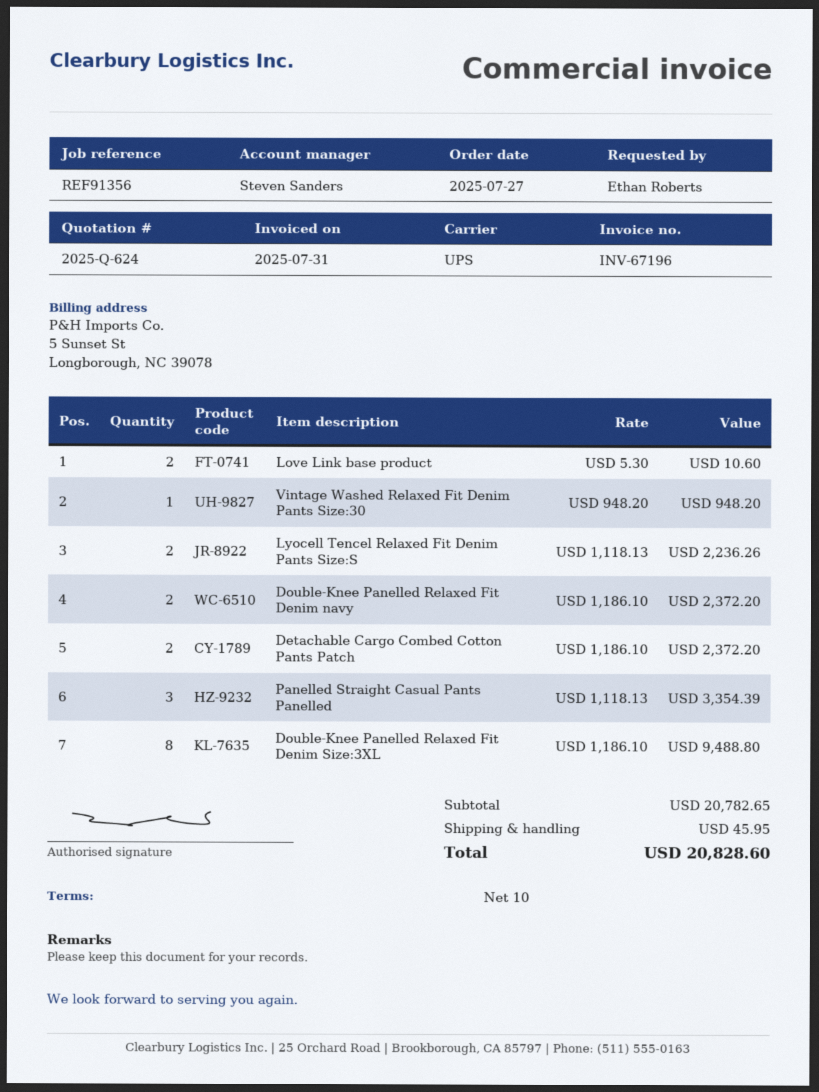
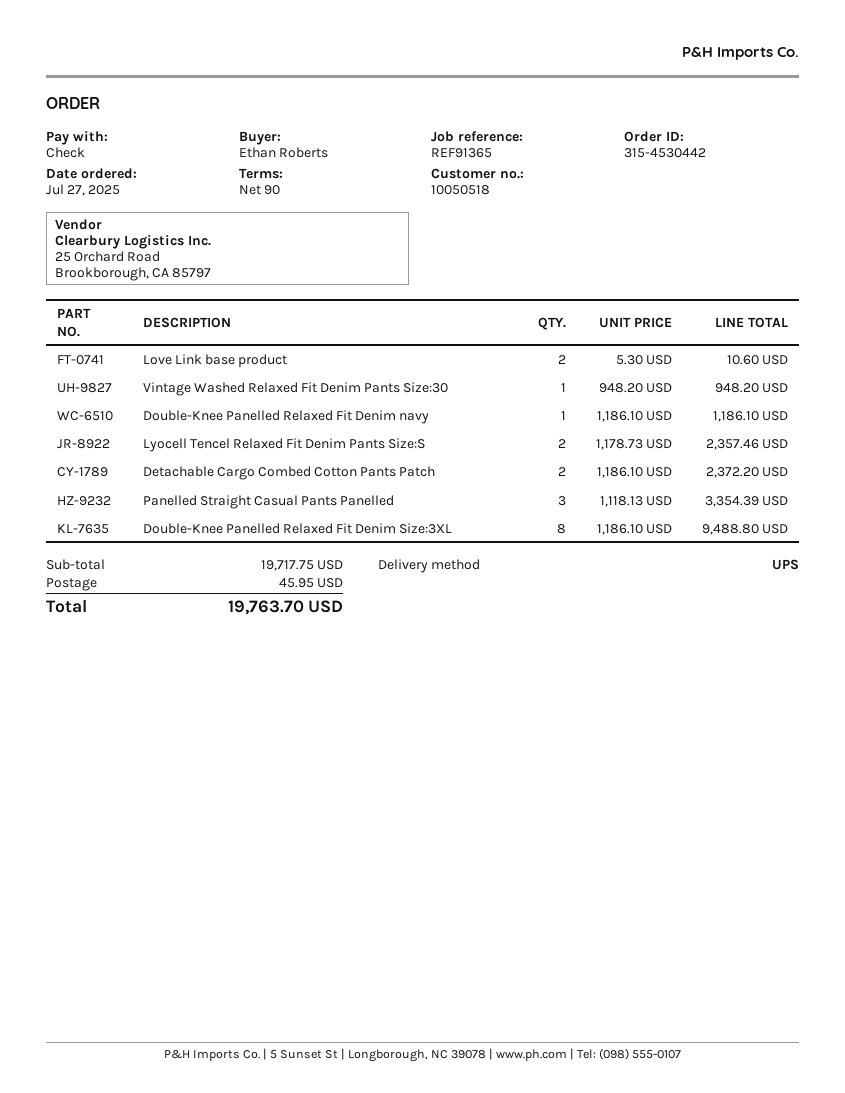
payment terms: 10 days -> 90 days
reference: REF91356 -> REF91365
Lyocell Tencel Relaxed Fit Denim Pants Size:S: 2 x 1118.13 = 2236.26 -> 2 x 1178.73 = 2357.46
Double-Knee Panelled Relaxed Fit Denim navy: 2 x 1186.10 = 2372.20 -> 1 x 1186.10 = 1186.10
subtotal: 20782.65 -> 19717.75
total: 20828.60 -> 19763.70

